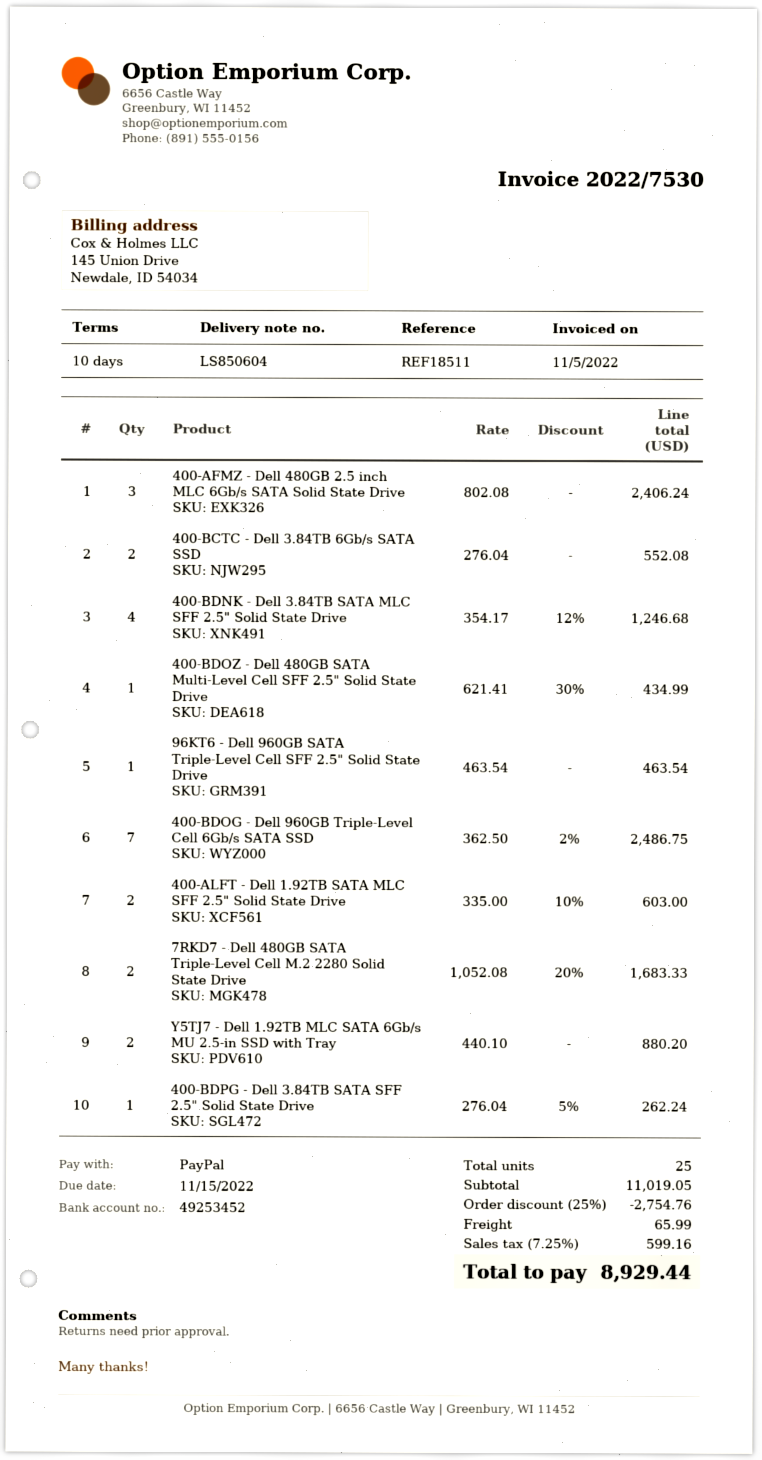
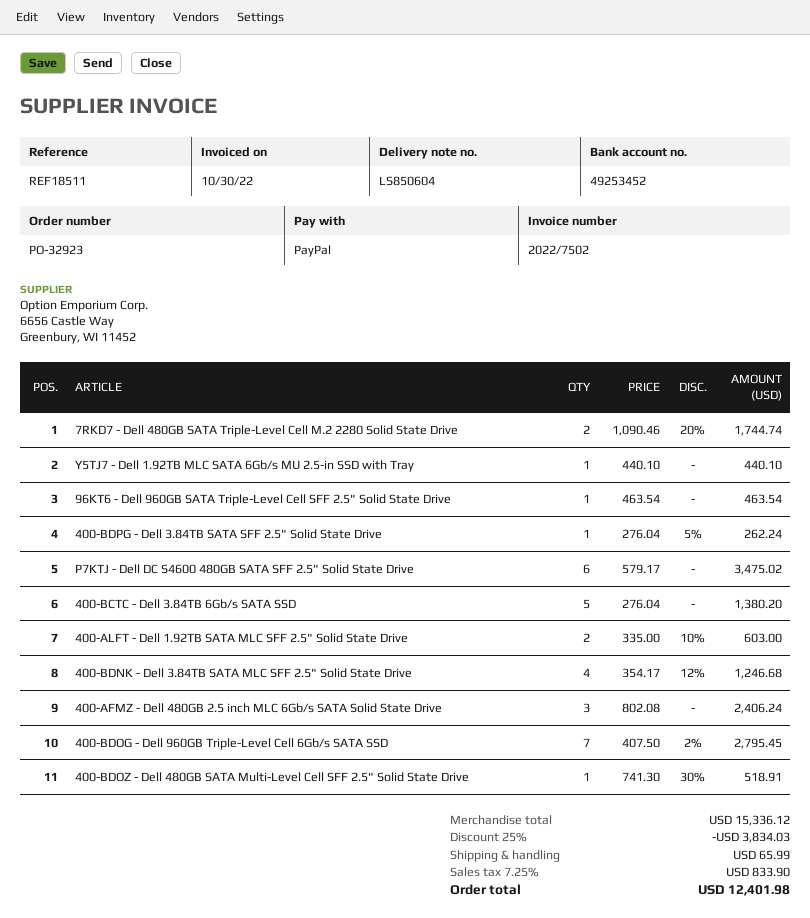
invoice number: 2022/7530 -> 2022/7502
invoice date: 2022-11-05 -> 2022-10-30
400-BCTC - Dell 3.84TB 6Gb/s SATA SSD: 2 x 276.04 = 552.08 -> 5 x 276.04 = 1380.20
400-BDOZ - Dell 480GB SATA Multi-Level Cell SFF 2.5" Solid State Drive: 1 x 621.41 - 30% = 434.99 -> 1 x 741.30 - 30% = 518.91
400-BDOG - Dell 960GB Triple-Level Cell 6Gb/s SATA SSD: 7 x 362.50 - 2% = 2486.75 -> 7 x 407.50 - 2% = 2795.45
7RKD7 - Dell 480GB SATA Triple-Level Cell M.2 2280 Solid State Drive: 2 x 1052.08 - 20% = 1683.33 -> 2 x 1090.46 - 20% = 1744.74
Y5TJ7 - Dell 1.92TB MLC SATA 6Gb/s MU 2.5-in SSD with Tray: 2 x 440.10 = 880.20 -> 1 x 440.10 = 440.10
P7KTJ - Dell DC S4600 480GB SATA SFF 2.5" Solid State Drive: none -> 6 x 579.17 = 3475.02
subtotal: 11019.05 -> 15336.12
discount: 25% = 2754.76 -> 25% = 3834.03
tax: 7.25% = 599.16 -> 7.25% = 833.90
total: 8929.44 -> 12401.98

